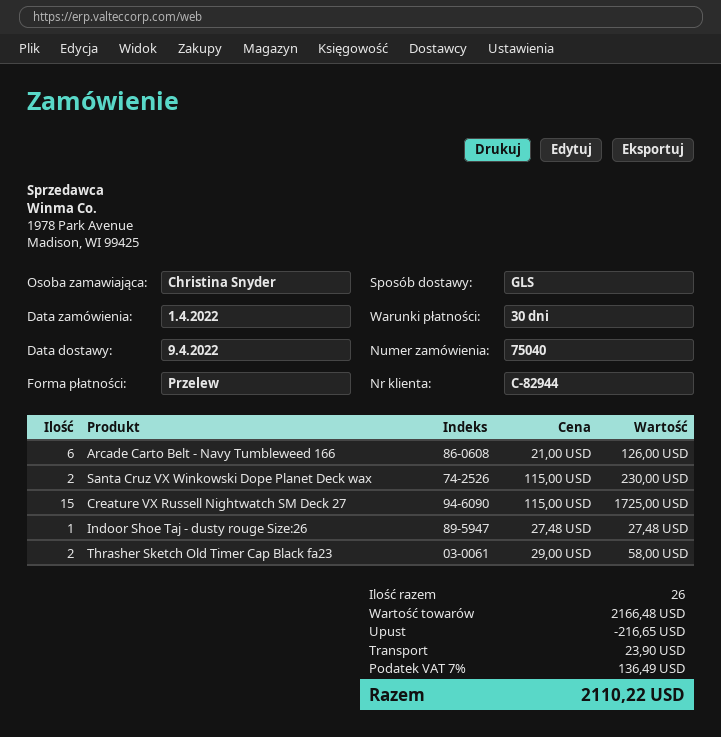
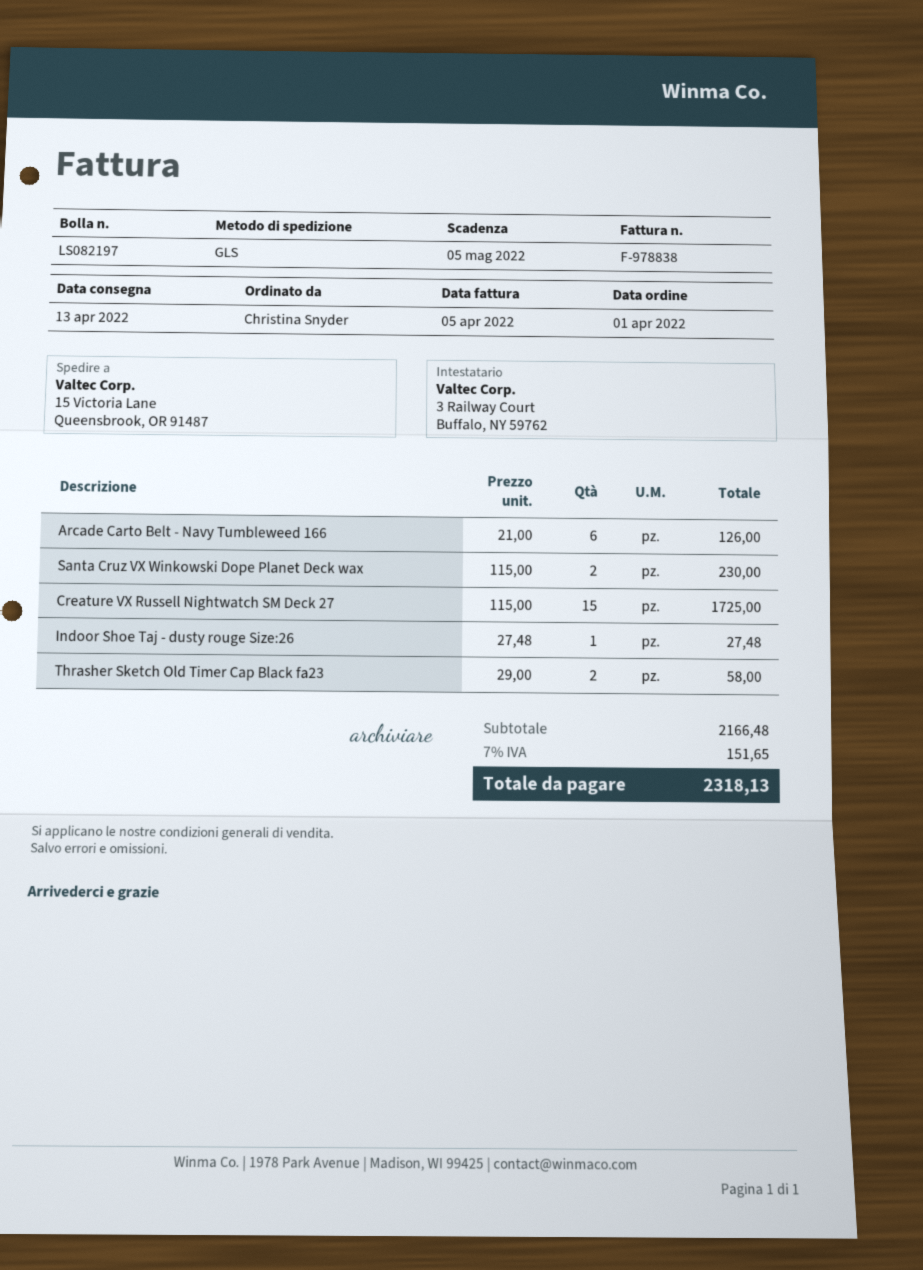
delivery date: 2022-04-09 -> 2022-04-13
discount: 216.65 -> none
shipping: 23.90 -> none
tax: 7% = 136.49 -> 7% = 151.65
total: 2110.22 -> 2318.13

